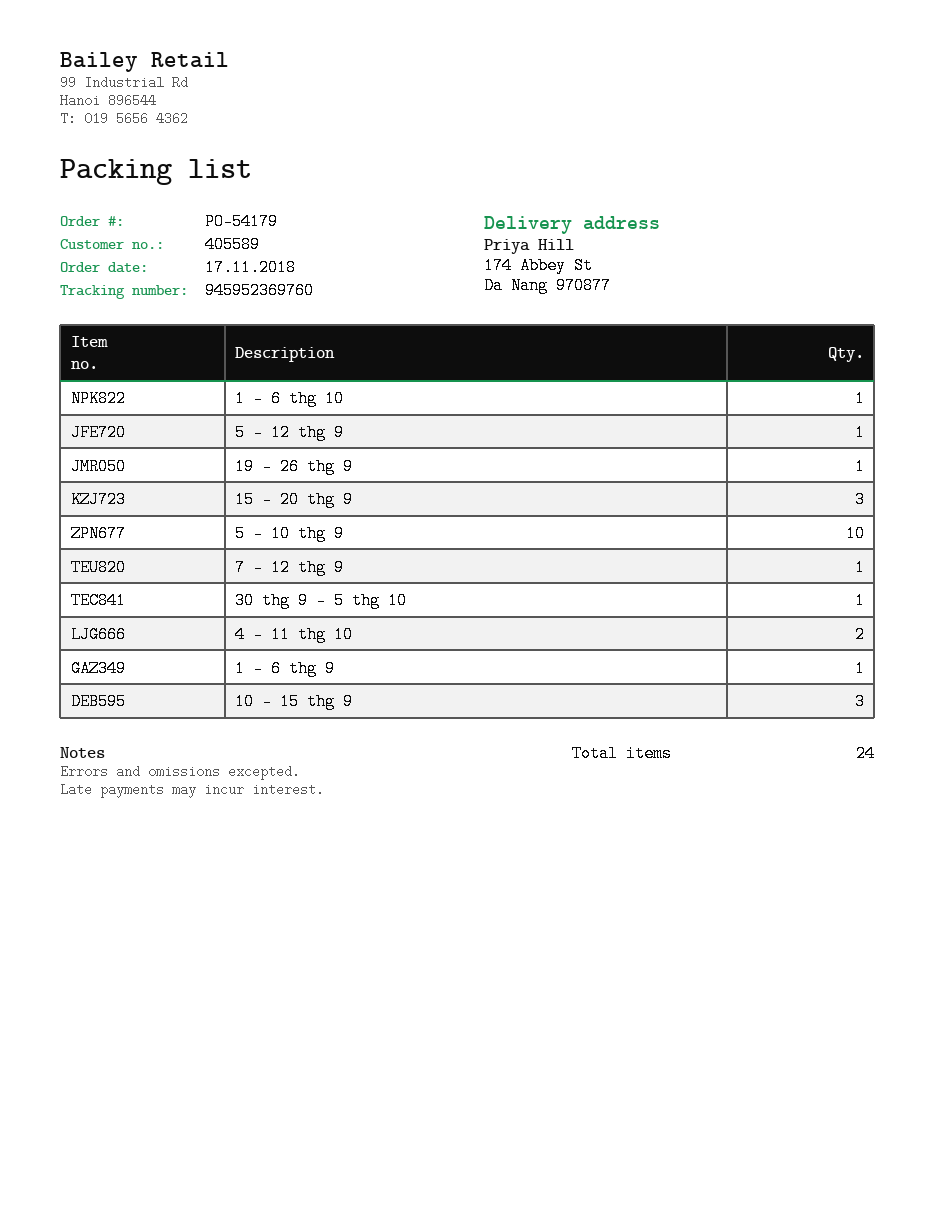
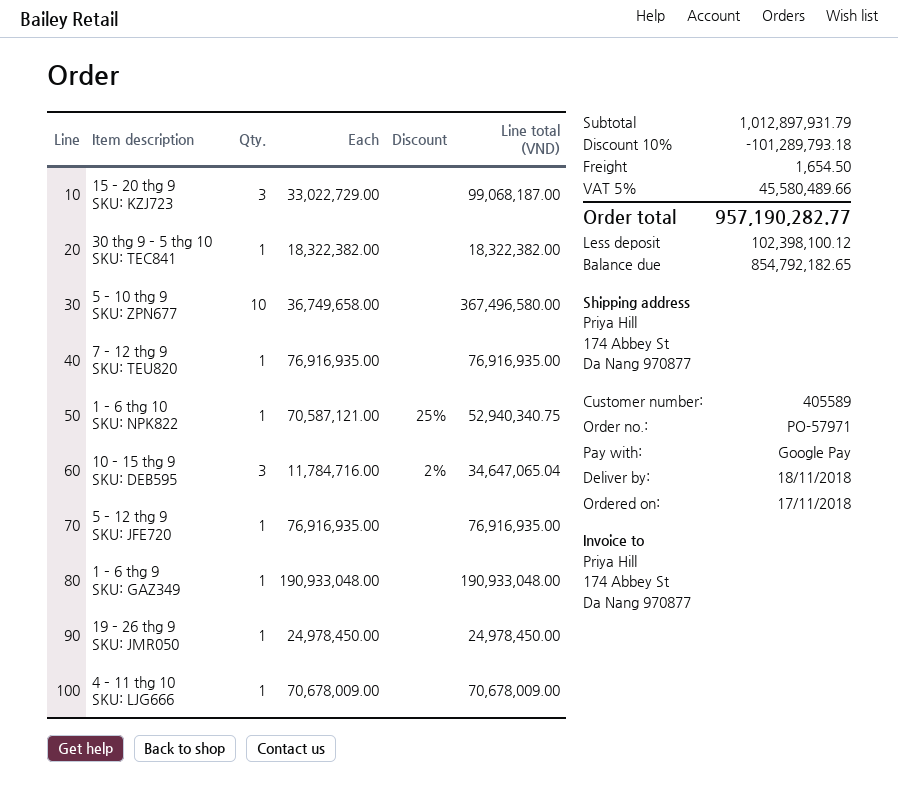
order number: PO-54179 -> PO-57971
4 – 11 thg 10: 2 -> 1

